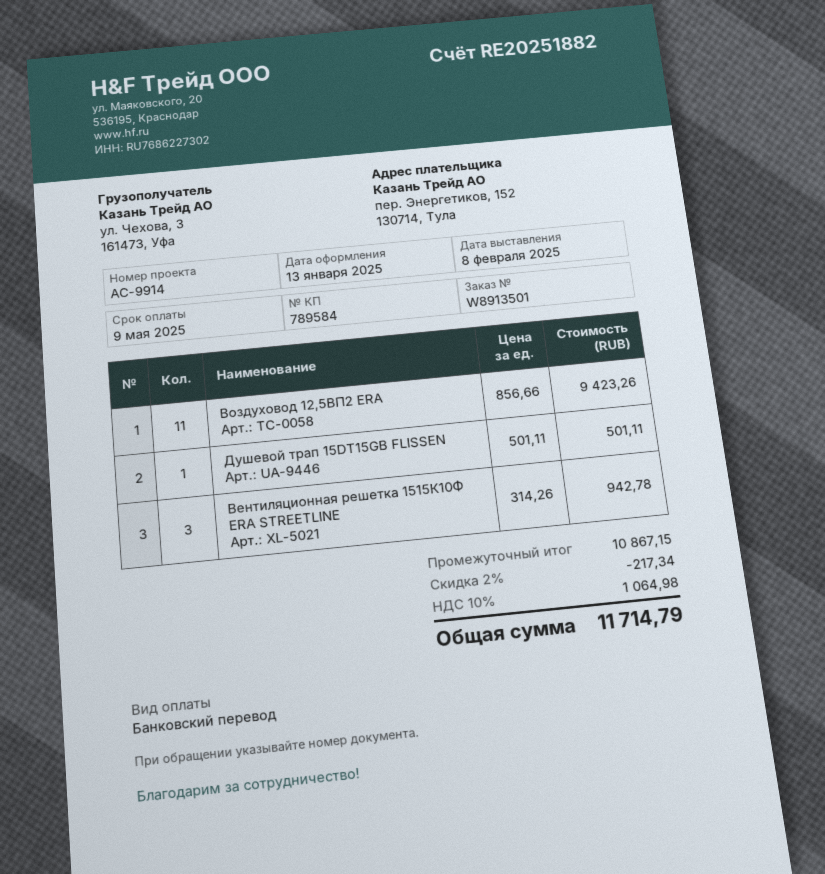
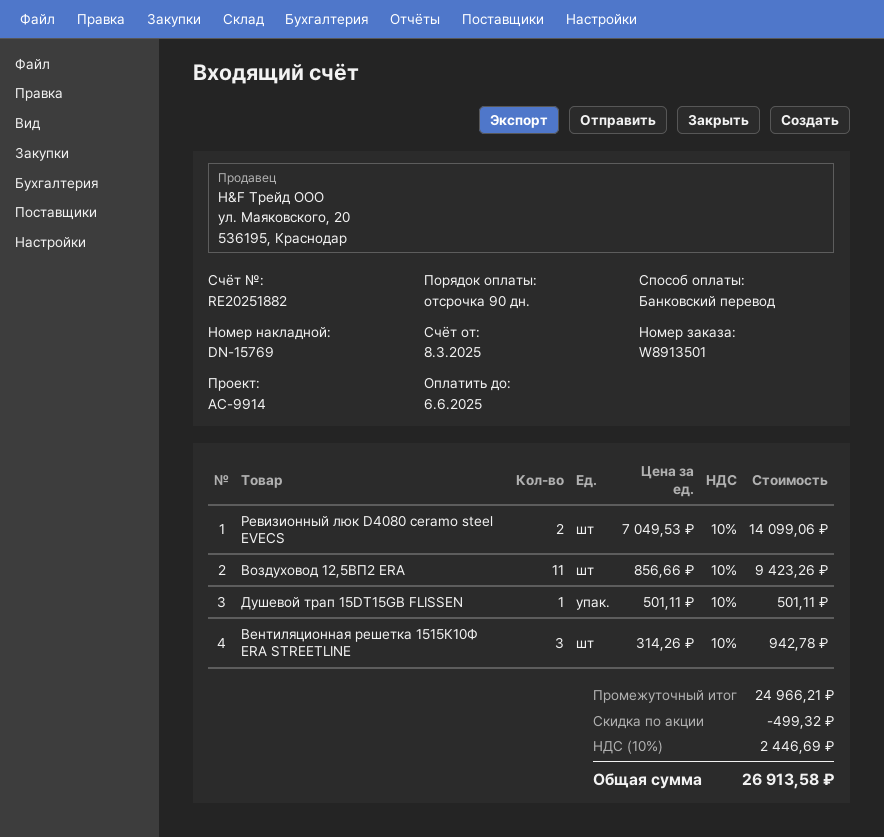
invoice date: 2025-02-08 -> 2025-03-08
due date: 2025-05-09 -> 2025-06-06
Ревизионный люк D4080 ceramo steel EVECS: none -> 2 x 7049.53 = 14099.06
subtotal: 10867.15 -> 24966.21
discount: 217.34 -> 499.32
tax: 10% = 1064.98 -> 10% = 2446.69
total: 11714.79 -> 26913.58

